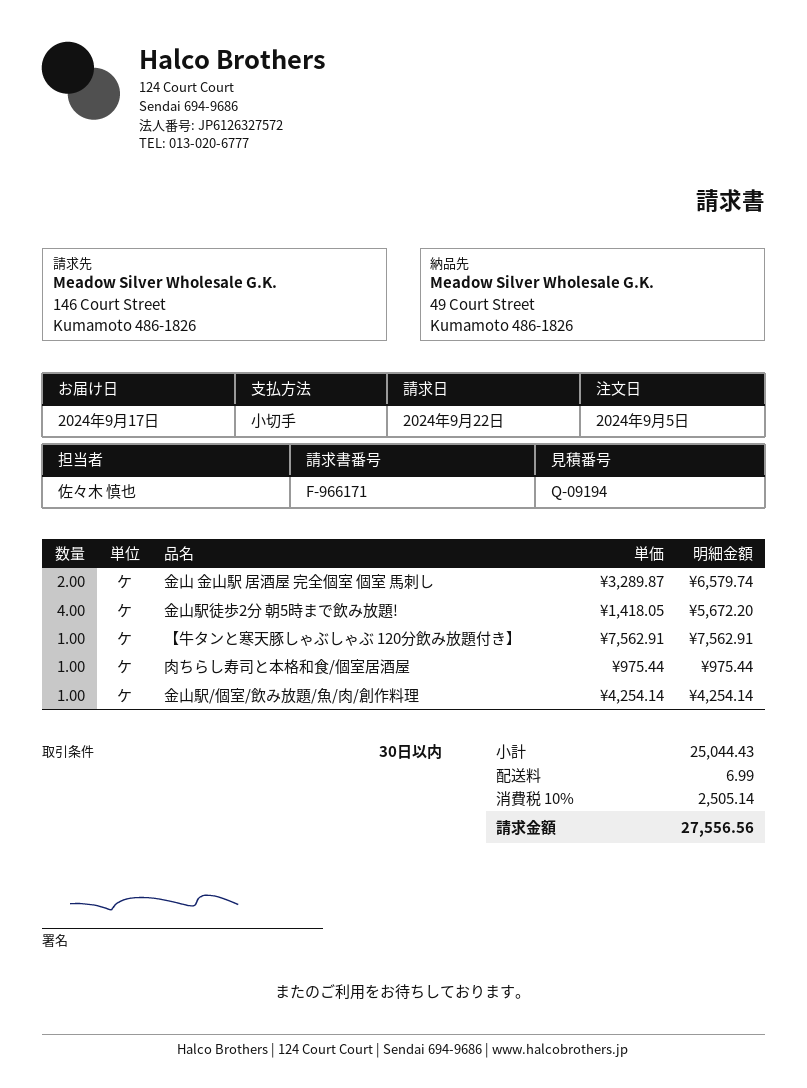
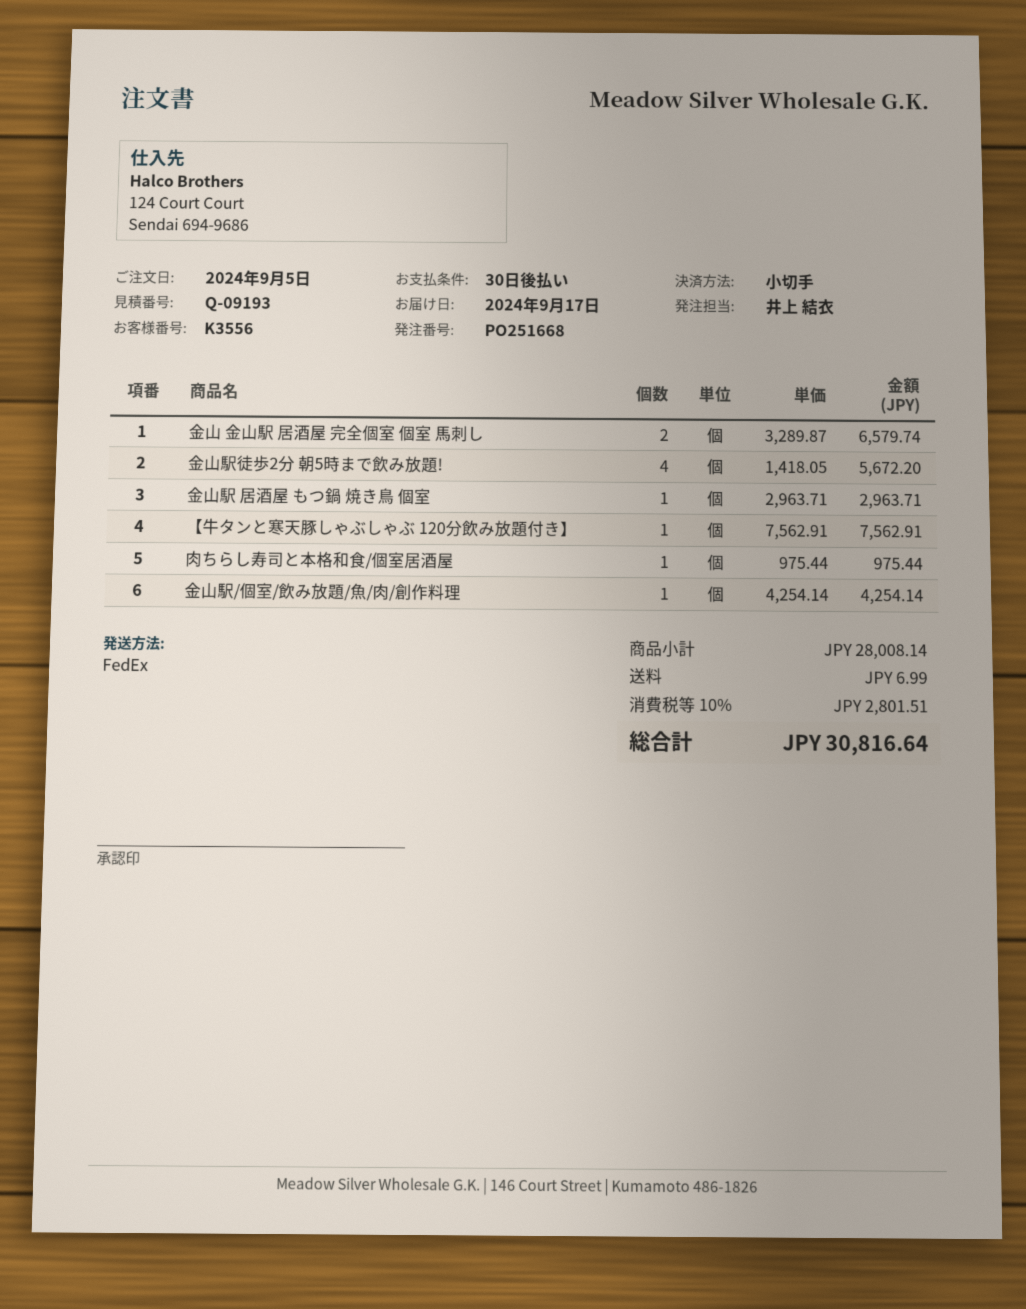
quote number: Q-09194 -> Q-09193
金山駅 居酒屋 もつ鍋 焼き鳥 個室: none -> 1 x 2963.71 = 2963.71
subtotal: 25044.43 -> 28008.14
tax: 10% = 2505.14 -> 10% = 2801.51
total: 27556.56 -> 30816.64

